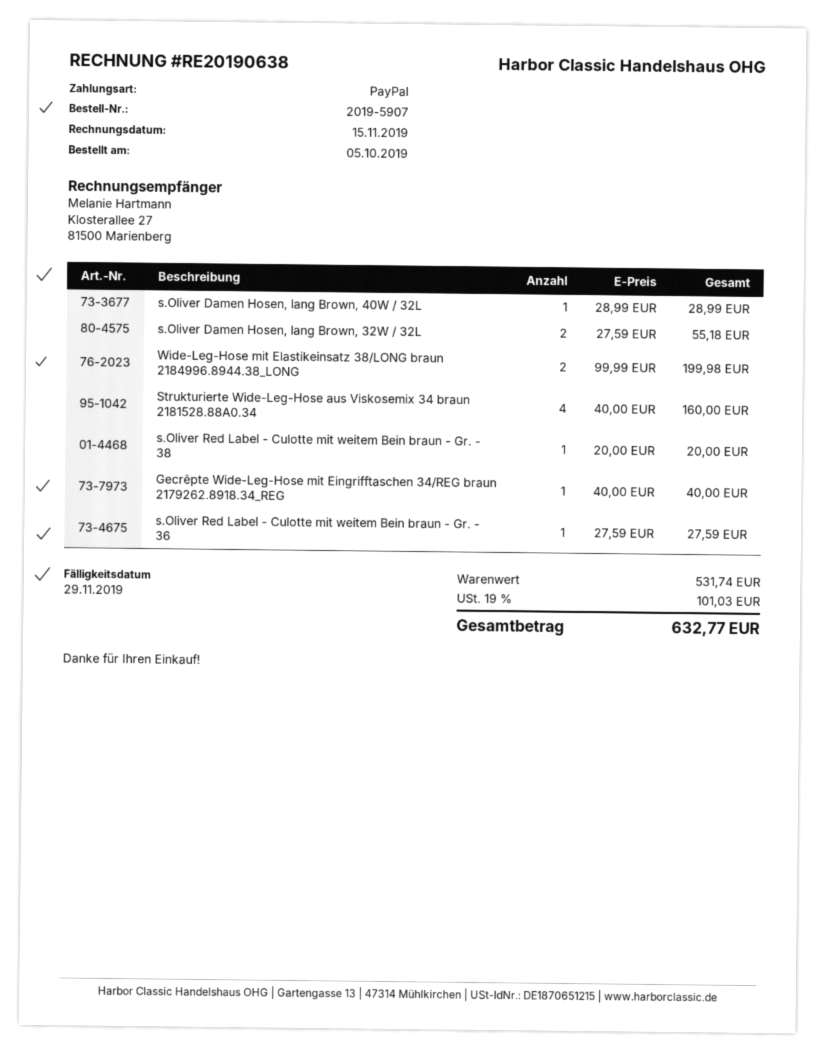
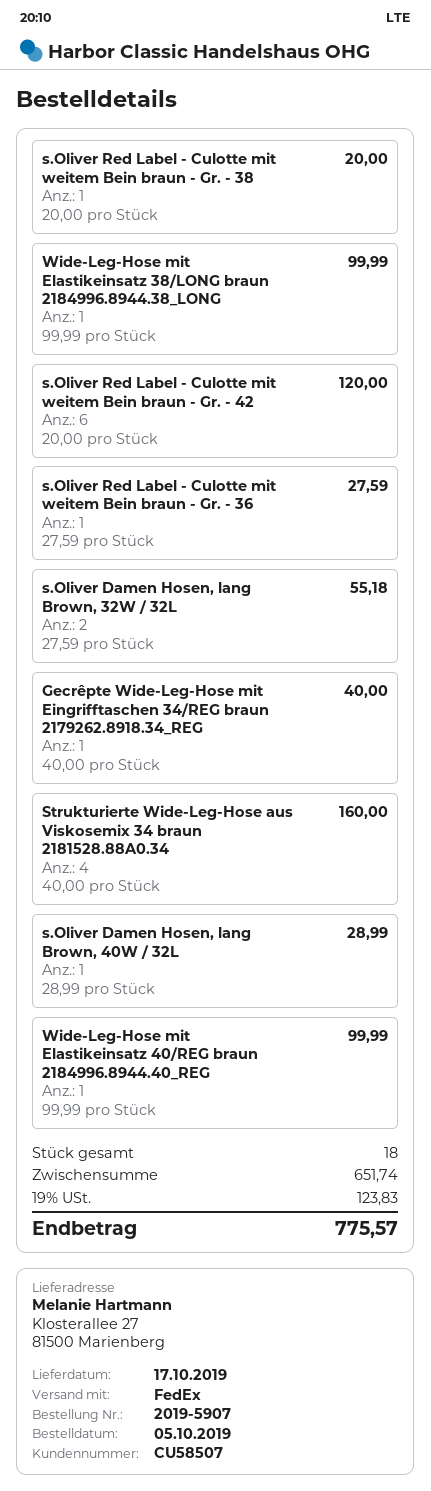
Wide-Leg-Hose mit Elastikeinsatz 38/LONG braun 2184996.8944.38_LONG: 2 x 99.99 = 199.98 -> 1 x 99.99 = 99.99
s.Oliver Red Label - Culotte mit weitem Bein braun - Gr. - 42: none -> 6 x 20.00 = 120.00
Wide-Leg-Hose mit Elastikeinsatz 40/REG braun 2184996.8944.40_REG: none -> 1 x 99.99 = 99.99
subtotal: 531.74 -> 651.74
tax: 19% = 101.03 -> 19% = 123.83
total: 632.77 -> 775.57

